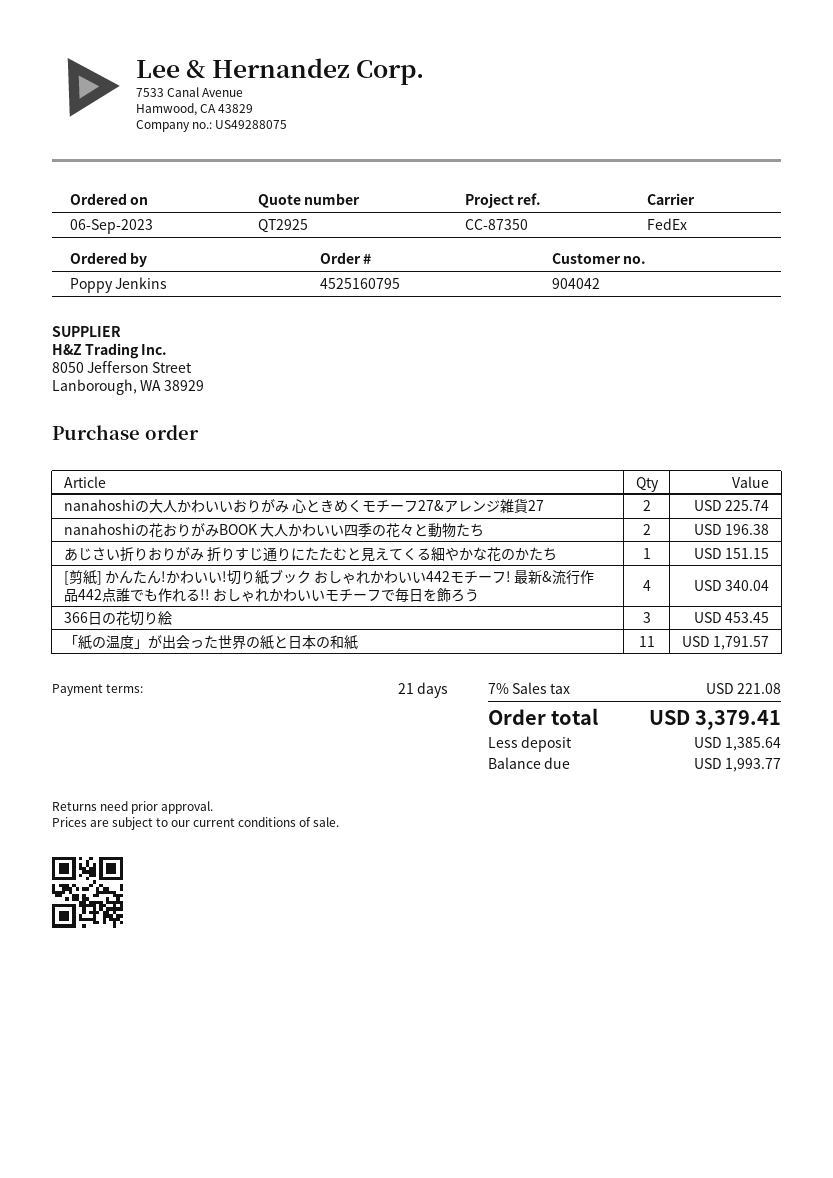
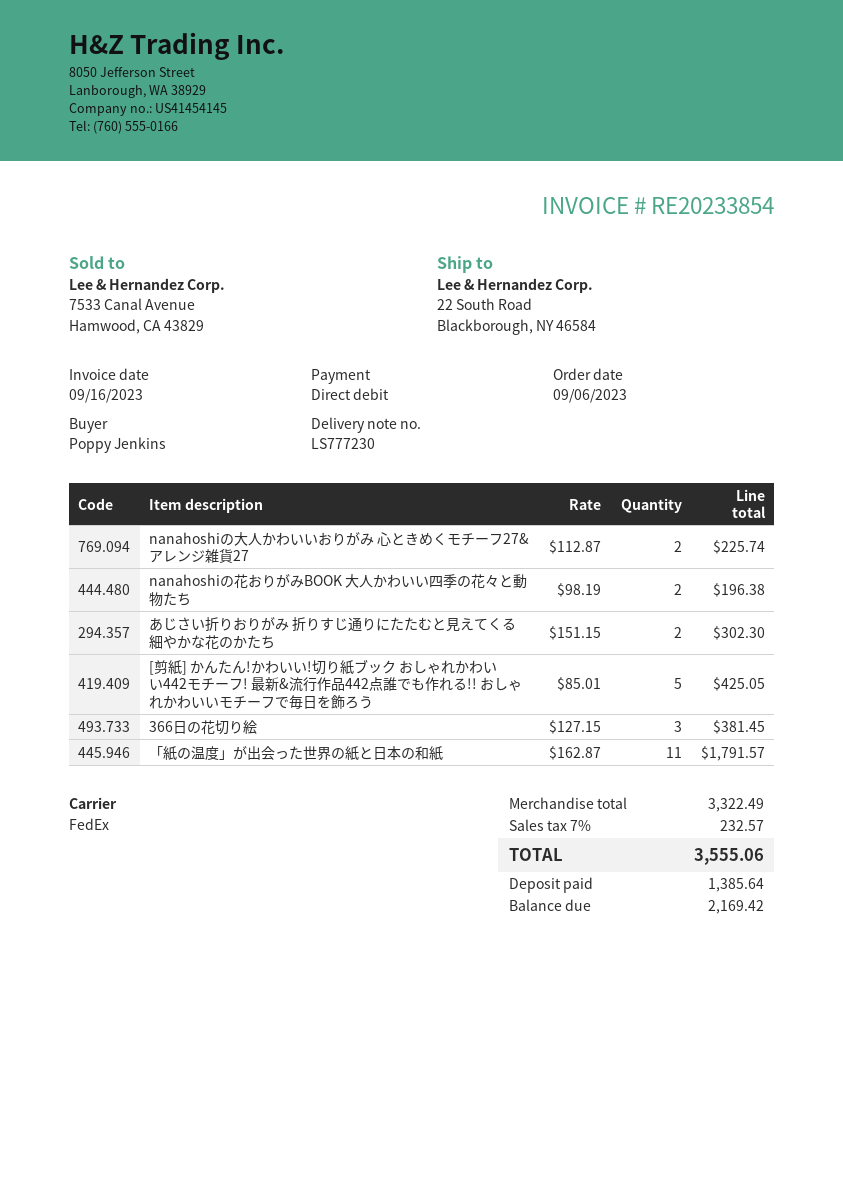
あじさい折りおりがみ 折りすじ通りにたたむと見えてくる細やかな花のかたち: 1 for 151.15 -> 2 for 302.30
[剪紙] かんたん!かわいい!切り紙ブック おしゃれかわいい442モチーフ! 最新&流行作品442点誰でも作れる!! おしゃれかわいいモチーフで毎日を飾ろう: 4 for 340.04 -> 5 for 425.05
366日の花切り絵: 3 for 453.45 -> 3 for 381.45
tax: 7% = 221.08 -> 7% = 232.57
total: 3379.41 -> 3555.06
balance: 1993.77 -> 2169.42

